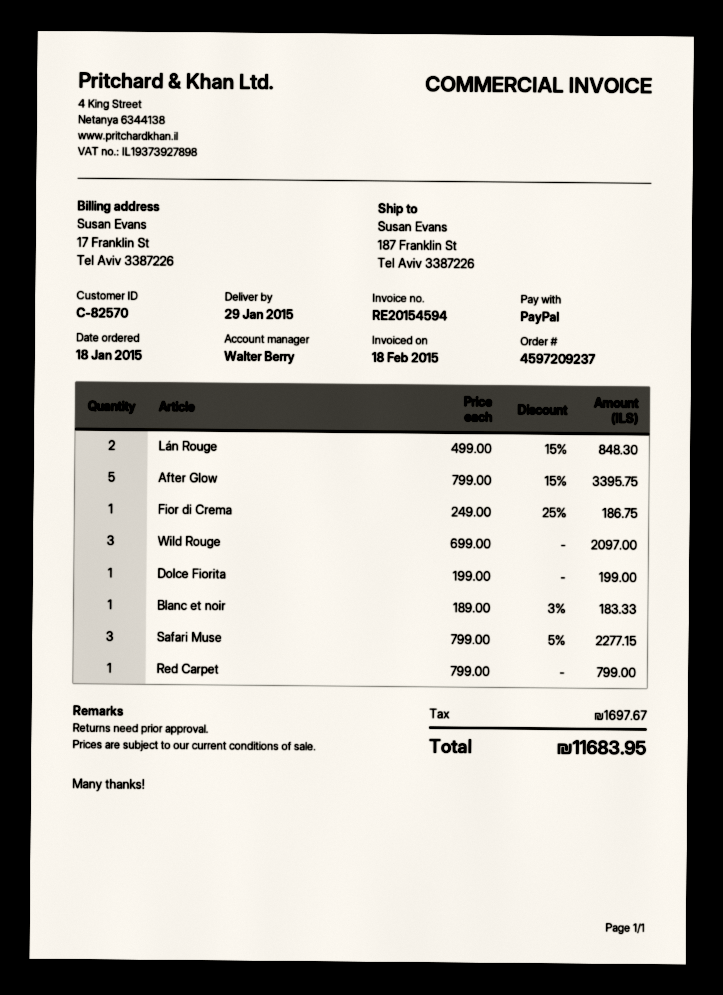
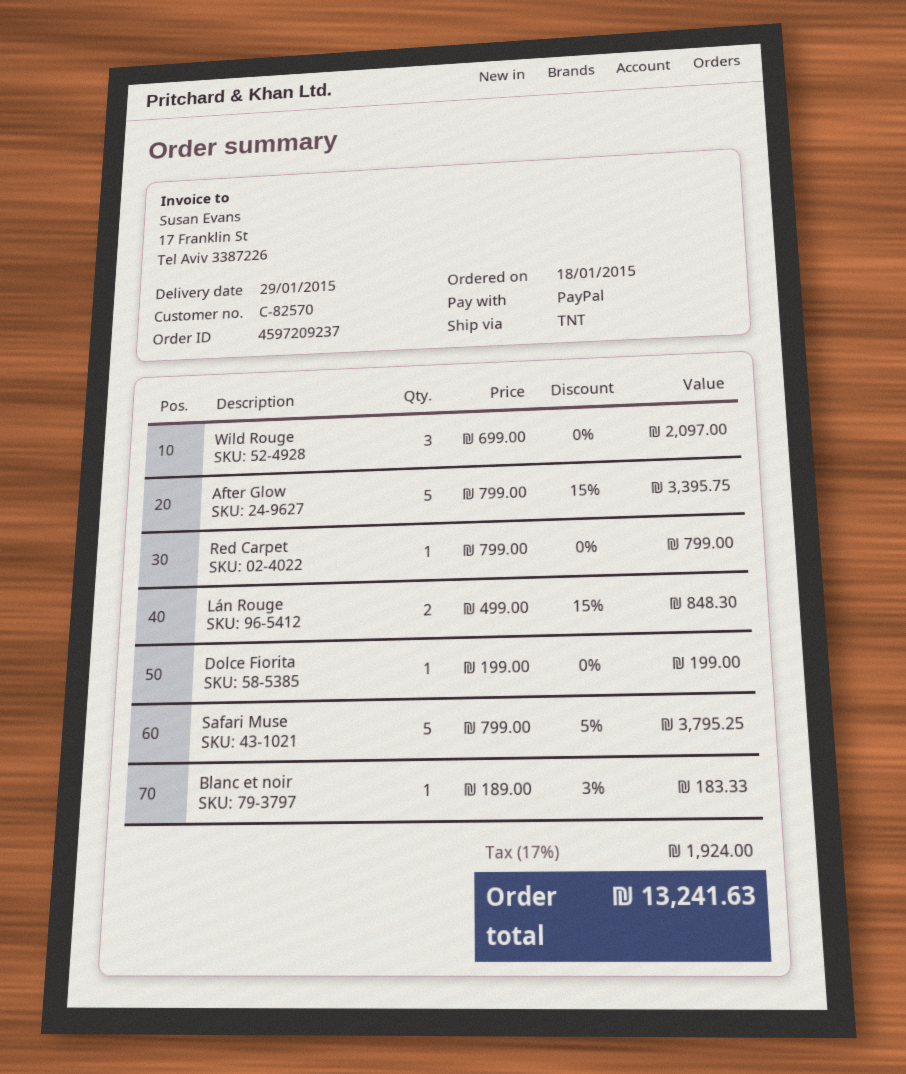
Fior di Crema: 1 x 249.00 - 25% = 186.75 -> none
Safari Muse: 3 x 799.00 - 5% = 2277.15 -> 5 x 799.00 - 5% = 3795.25
tax: 1697.67 -> 1924.00
total: 11683.95 -> 13241.63

